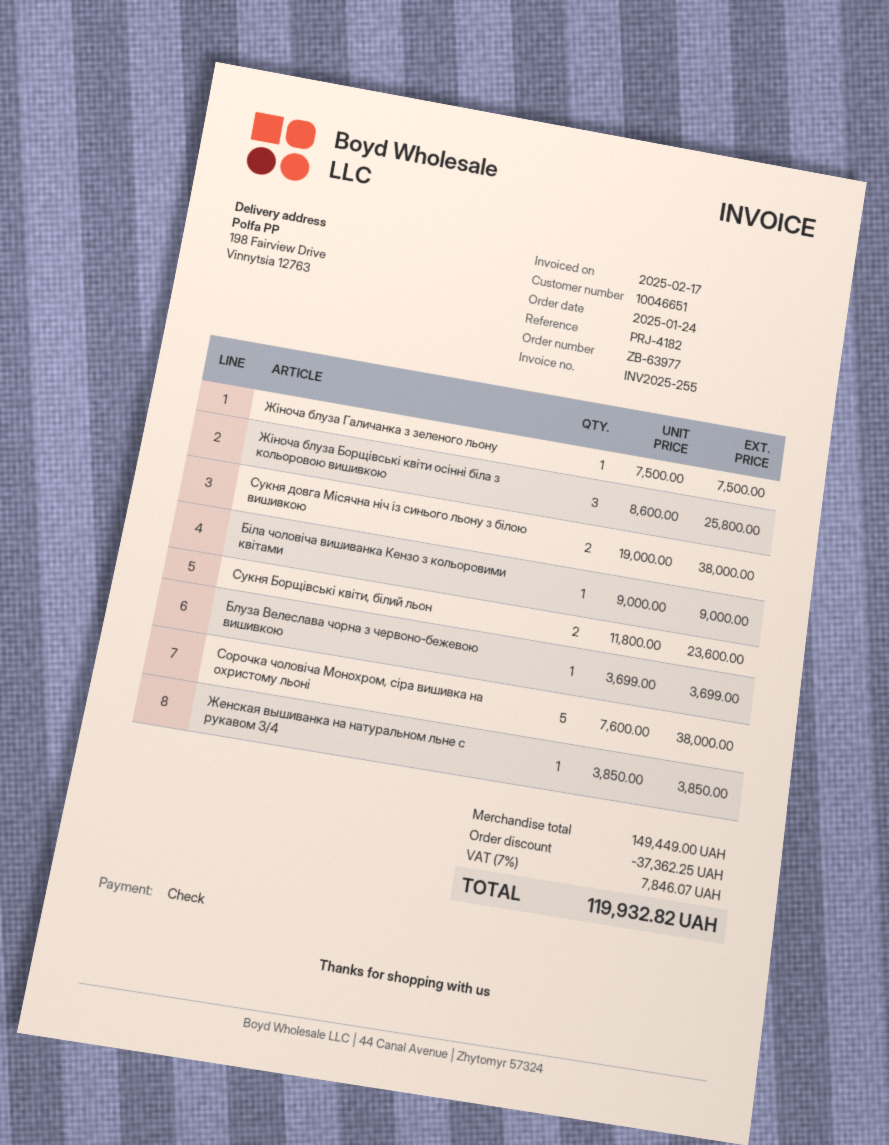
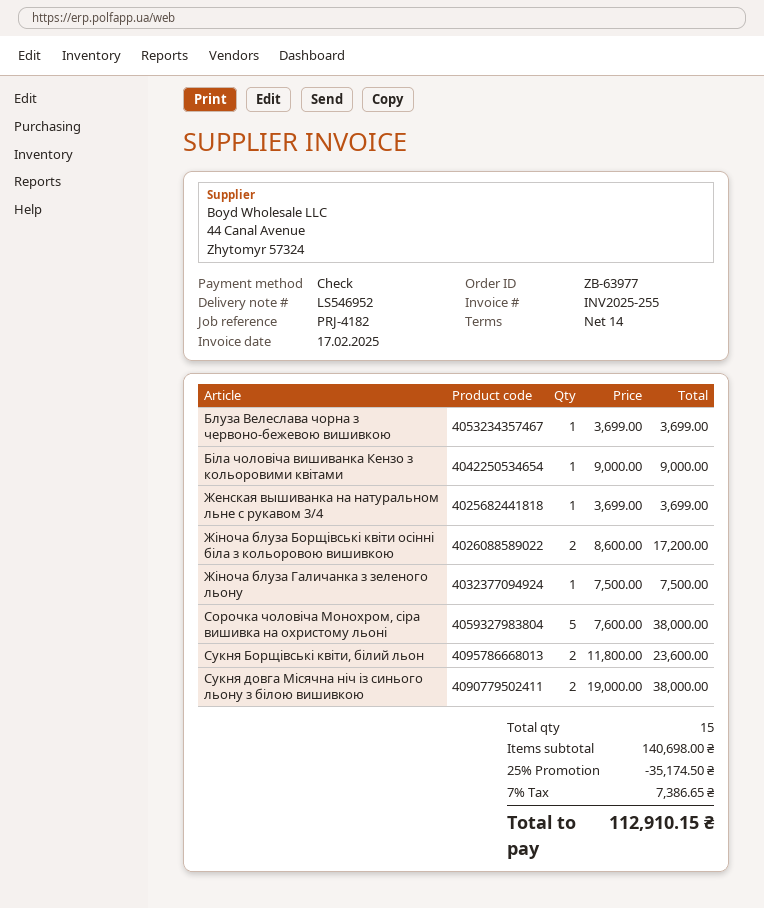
Жіноча блуза Борщівські квіти осінні біла з кольоровою вишивкою: 3 x 8600.00 = 25800.00 -> 2 x 8600.00 = 17200.00
Женская вышиванка на натуральном льне с рукавом 3/4: 1 x 3850.00 = 3850.00 -> 1 x 3699.00 = 3699.00
subtotal: 149449.00 -> 140698.00
discount: 37362.25 -> 35174.50
tax: 7% = 7846.07 -> 7% = 7386.65
total: 119932.82 -> 112910.15

